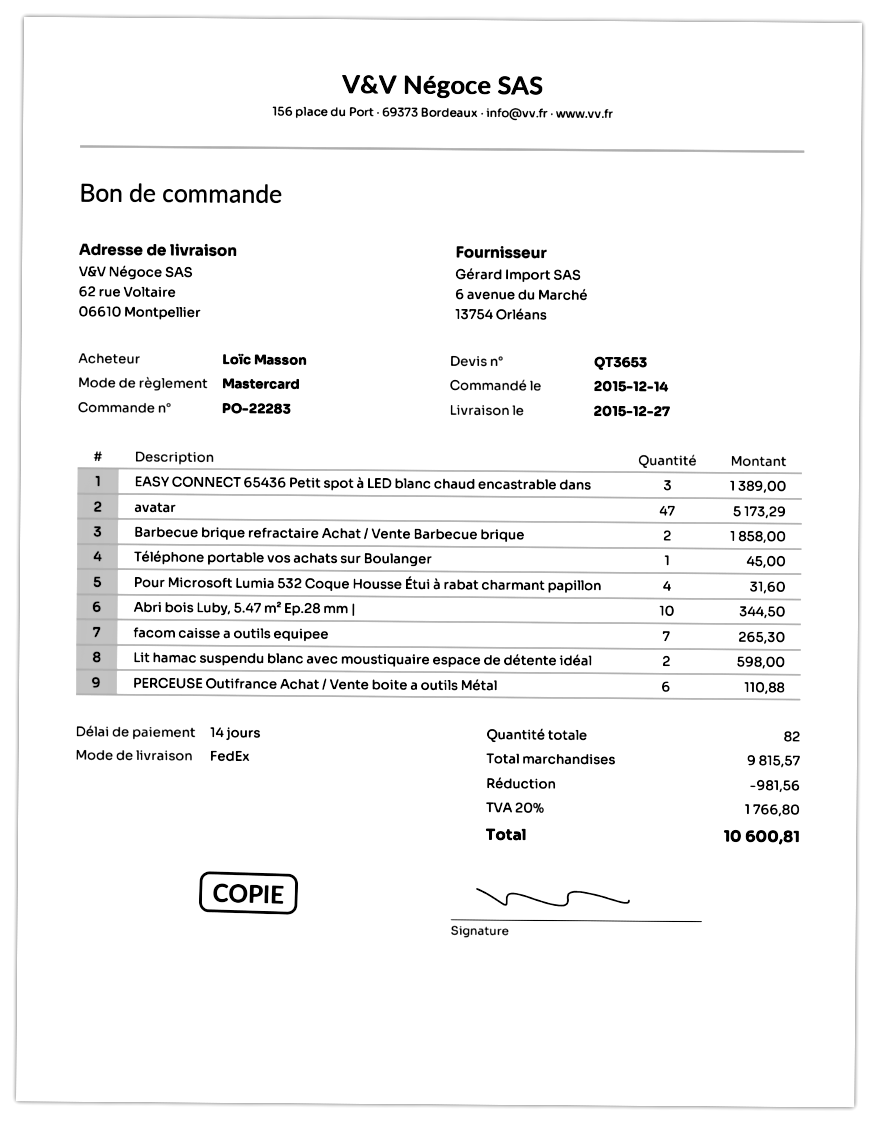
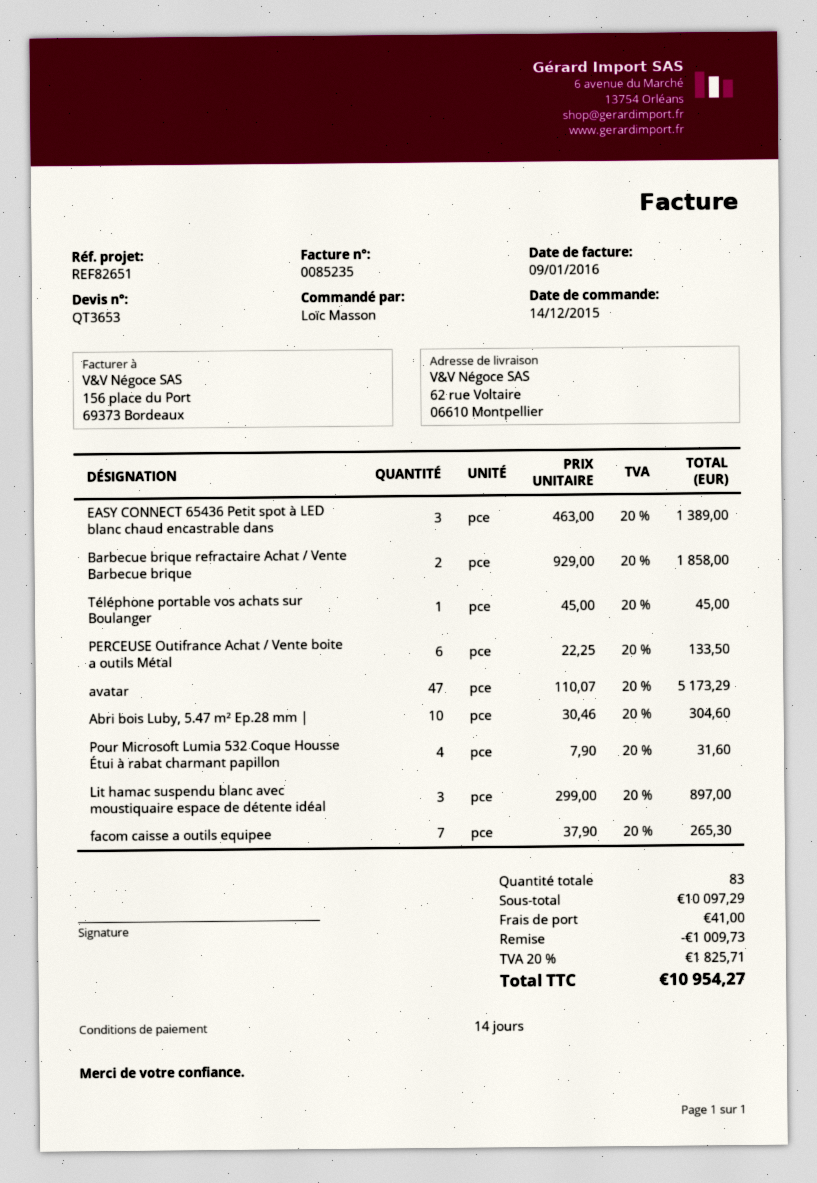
Abri bois Luby, 5.47 m² Ep.28 mm |: 10 for 344.50 -> 10 for 304.60
Lit hamac suspendu blanc avec moustiquaire espace de détente idéal: 2 for 598.00 -> 3 for 897.00
PERCEUSE Outifrance Achat / Vente boite a outils Métal: 6 for 110.88 -> 6 for 133.50
total quantity: 82 -> 83
subtotal: 9815.57 -> 10097.29
discount: 981.56 -> 1009.73
shipping: none -> 41.00
tax: 20% = 1766.80 -> 20% = 1825.71
total: 10600.81 -> 10954.27

